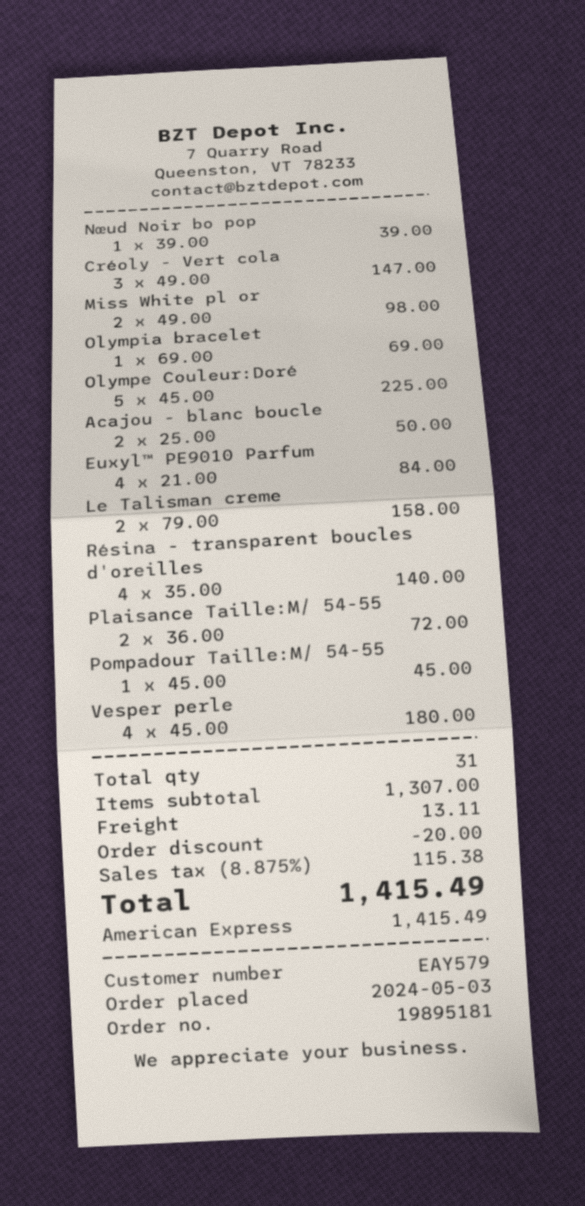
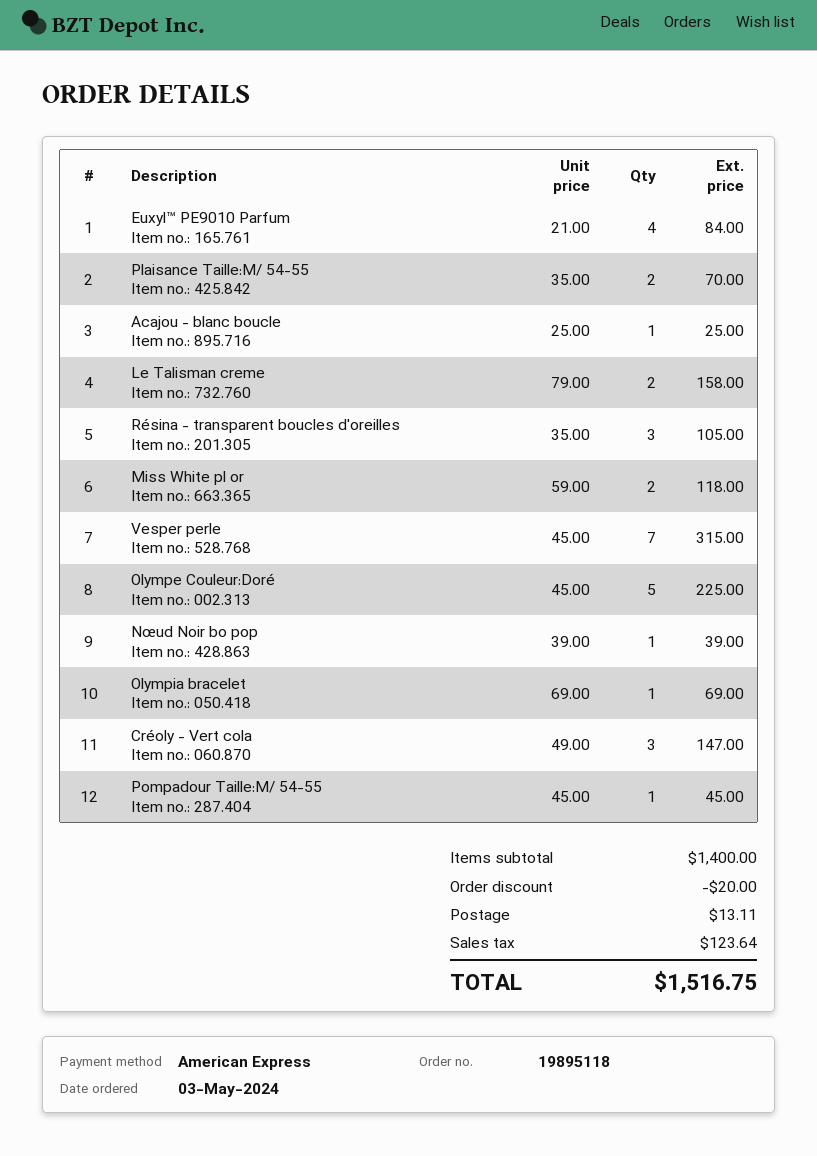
order number: 19895181 -> 19895118
Miss White pl or: 2 x 49.00 = 98.00 -> 2 x 59.00 = 118.00
Acajou - blanc boucle: 2 x 25.00 = 50.00 -> 1 x 25.00 = 25.00
Résina - transparent boucles d'oreilles: 4 x 35.00 = 140.00 -> 3 x 35.00 = 105.00
Plaisance Taille:M/ 54-55: 2 x 36.00 = 72.00 -> 2 x 35.00 = 70.00
Vesper perle: 4 x 45.00 = 180.00 -> 7 x 45.00 = 315.00
subtotal: 1307.00 -> 1400.00
tax: 115.38 -> 123.64
total: 1415.49 -> 1516.75

